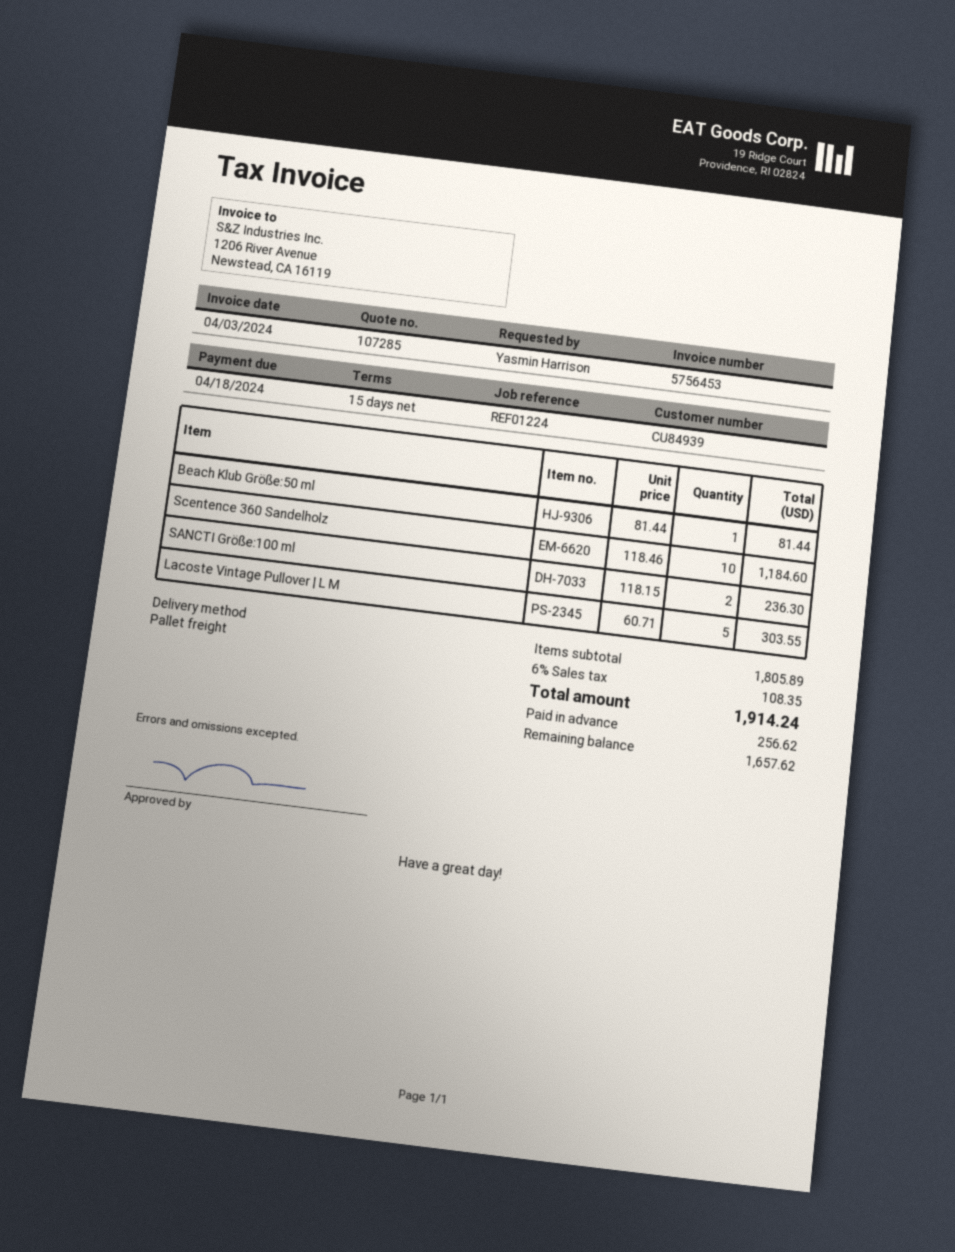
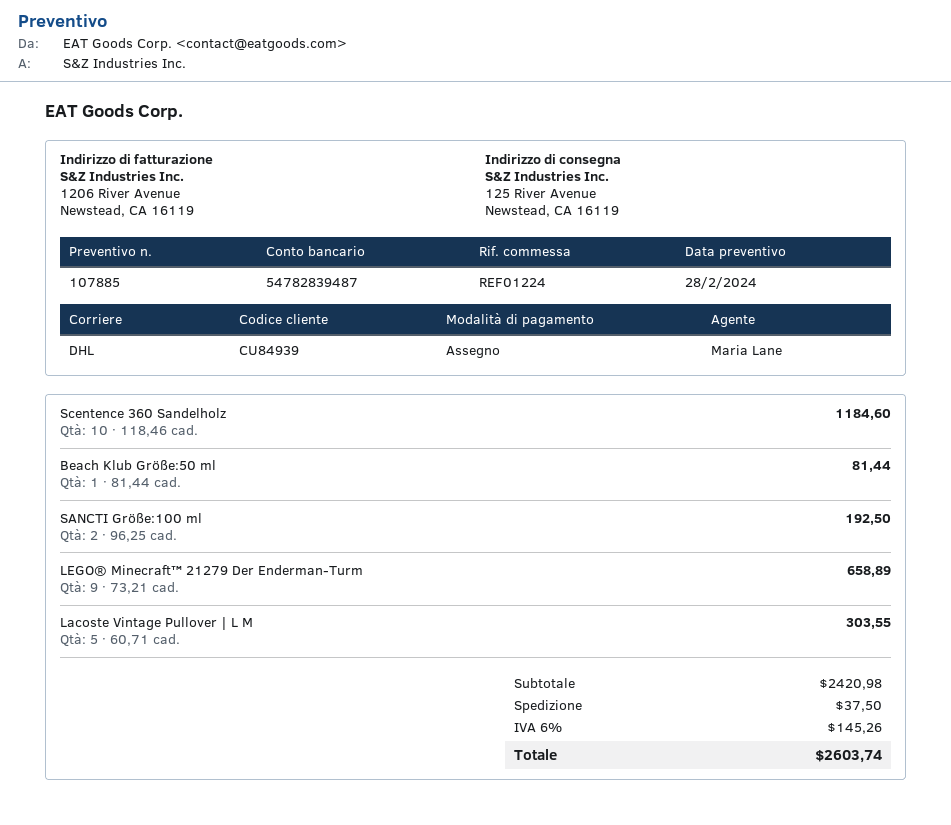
quote number: 107285 -> 107885
shipping method: pallet freight -> DHL
SANCTI Größe:100 ml: 2 x 118.15 = 236.30 -> 2 x 96.25 = 192.50
LEGO® Minecraft™ 21279 Der Enderman-Turm: none -> 9 x 73.21 = 658.89
subtotal: 1805.89 -> 2420.98
shipping: none -> 37.50
tax: 6% = 108.35 -> 6% = 145.26
total: 1914.24 -> 2603.74

